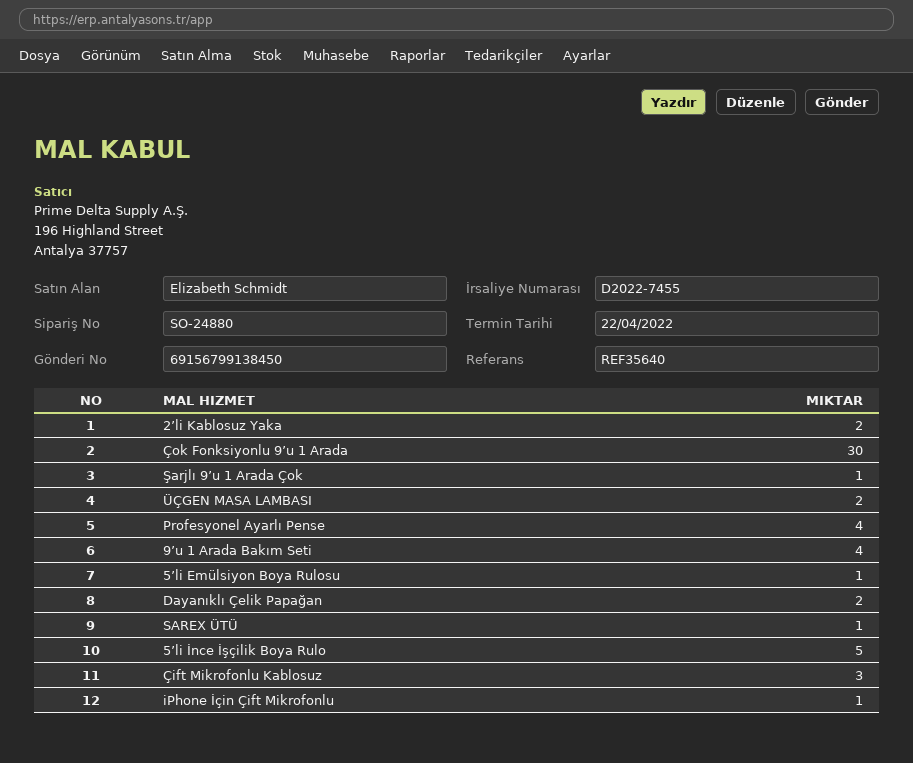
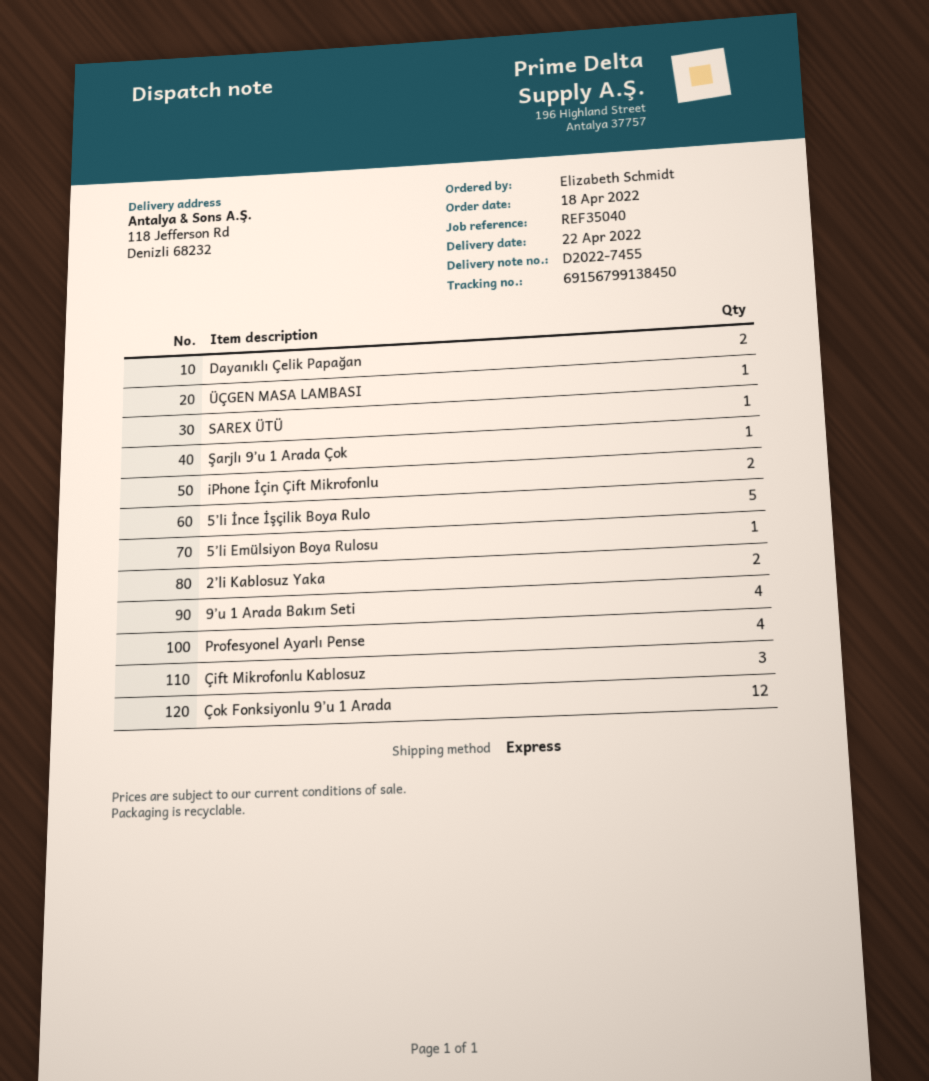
reference: REF35640 -> REF35040
Çok Fonksiyonlu 9’u 1 Arada: 30 -> 12
ÜÇGEN MASA LAMBASI: 2 -> 1
iPhone İçin Çift Mikrofonlu: 1 -> 2

